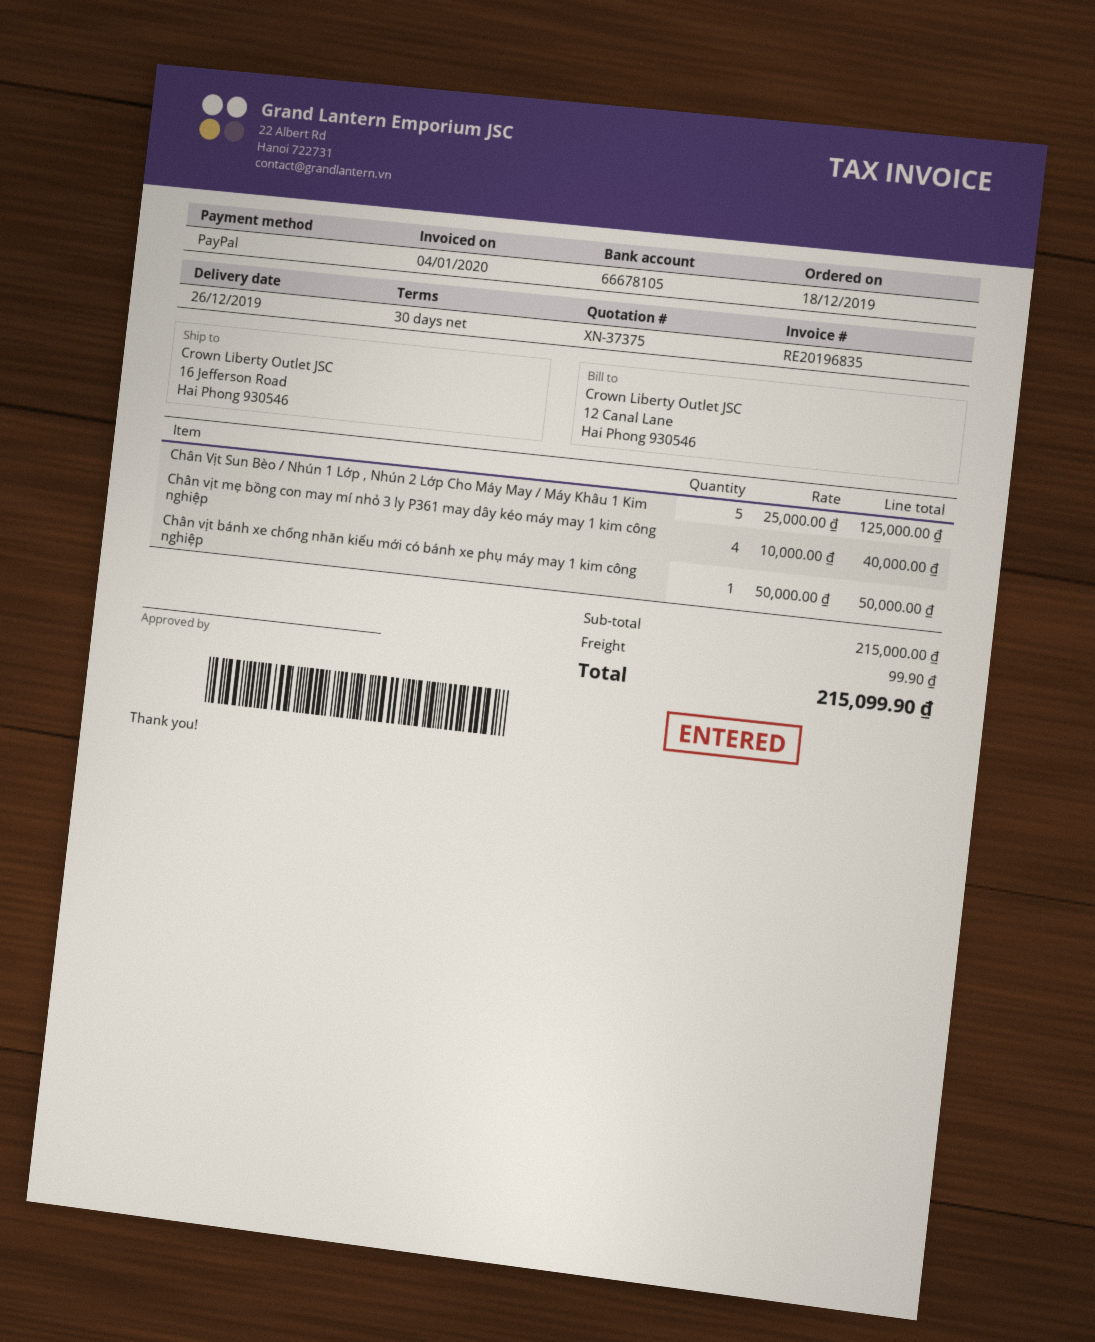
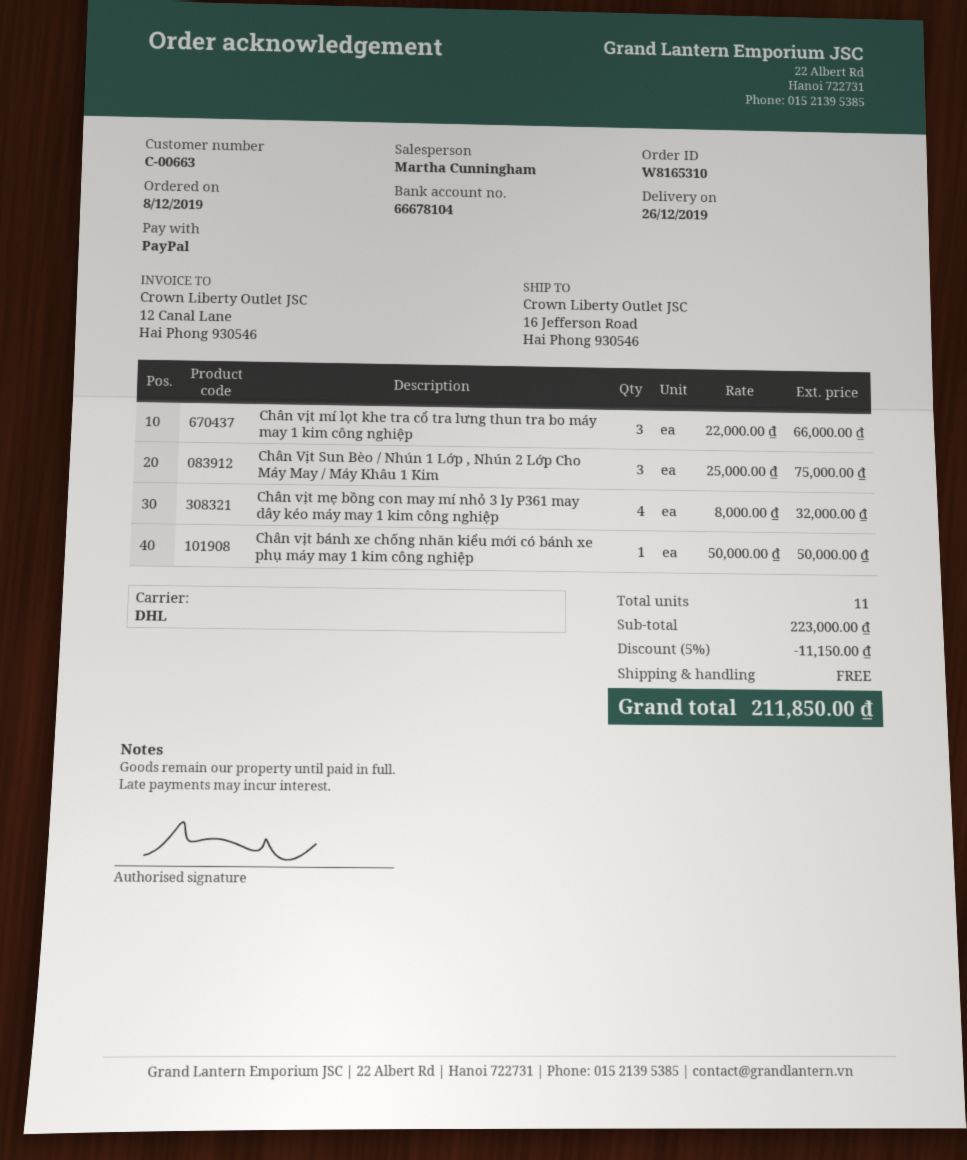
order date: 2019-12-18 -> 2019-12-08
bank account: 66678105 -> 66678104
Chân Vịt Sun Bèo / Nhún 1 Lớp , Nhún 2 Lớp Cho Máy May / Máy Khâu 1 Kim: 5 x 25000.00 = 125000.00 -> 3 x 25000.00 = 75000.00
Chân vịt mẹ bồng con may mí nhỏ 3 ly P361 may dây kéo máy may 1 kim công nghiệp: 4 x 10000.00 = 40000.00 -> 4 x 8000.00 = 32000.00
Chân vịt mí lọt khe tra cổ tra lưng thun tra bo máy may 1 kim công nghiệp: none -> 3 x 22000.00 = 66000.00
subtotal: 215000.00 -> 223000.00
discount: none -> 5% = 11150.00
shipping: 99.90 -> 0.00
total: 215099.90 -> 211850.00

